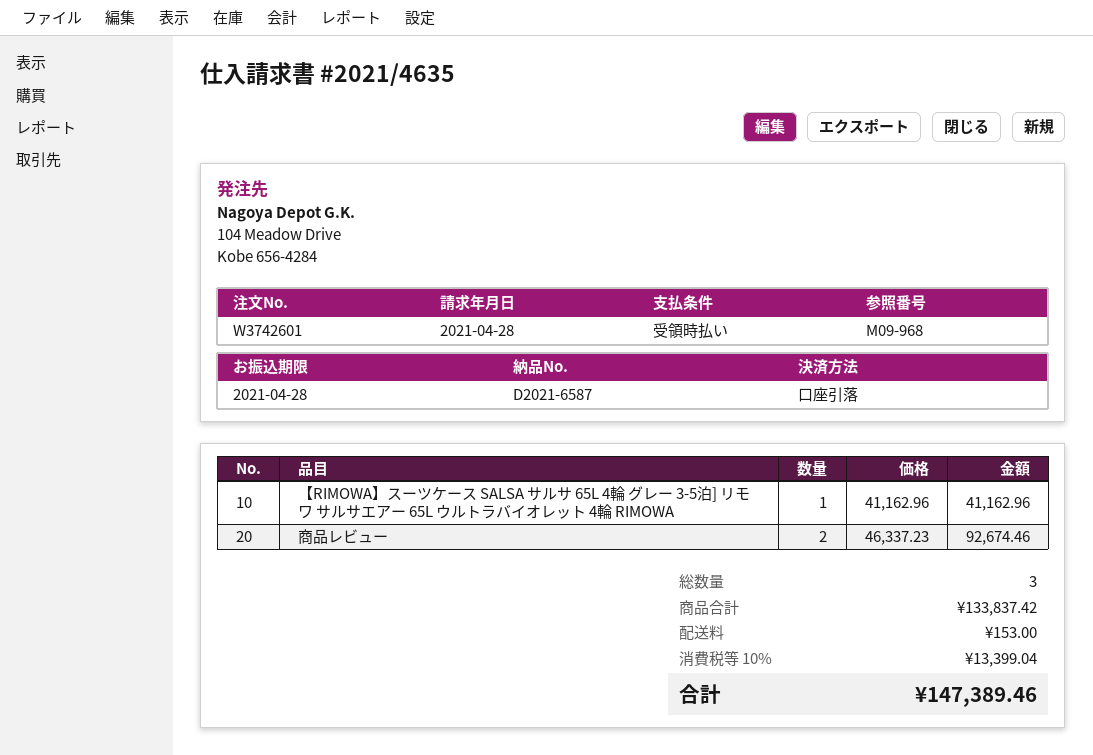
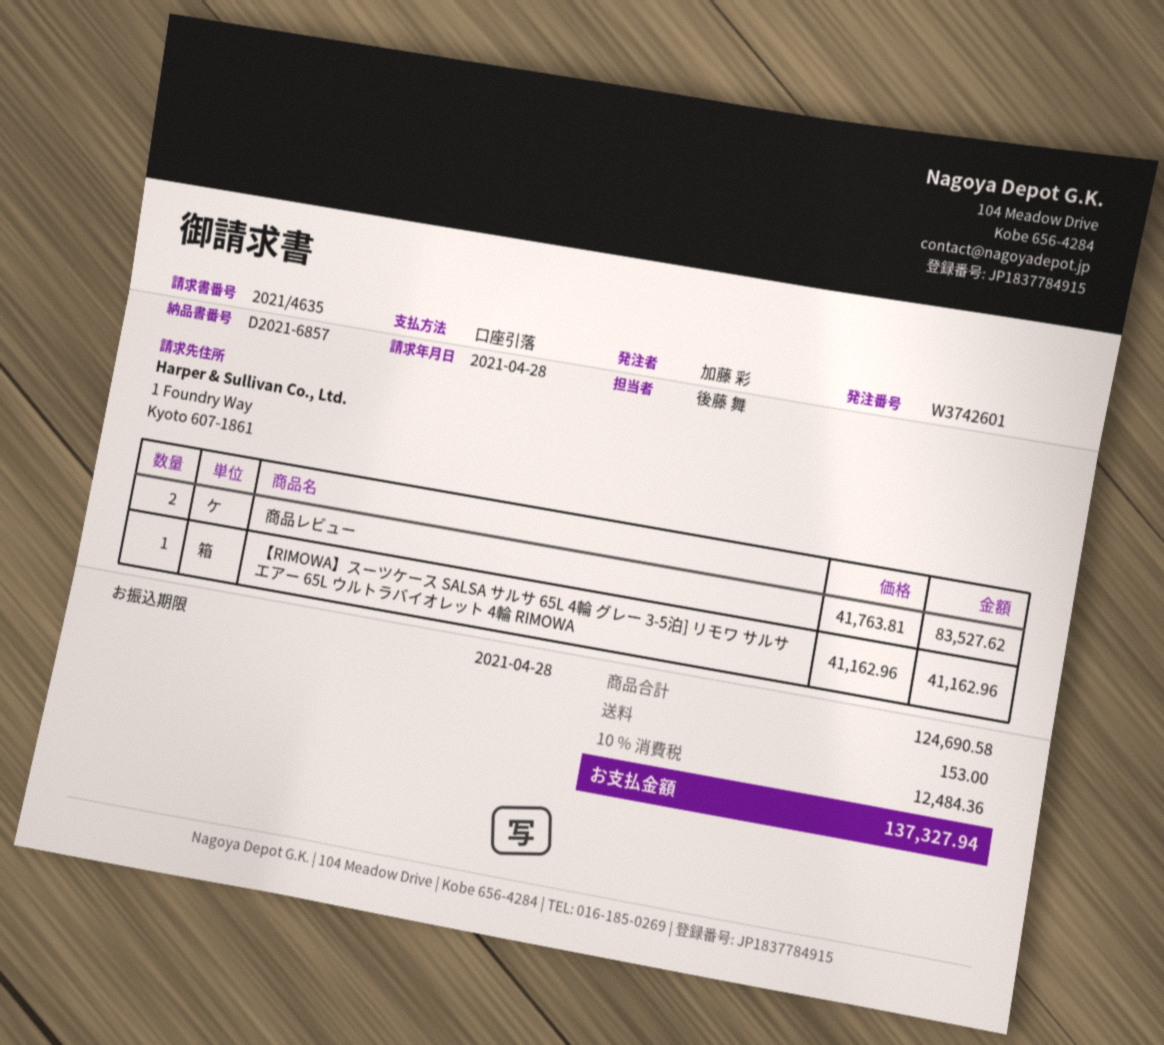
delivery note number: D2021-6587 -> D2021-6857
商品レビュー: 2 x 46337.23 = 92674.46 -> 2 x 41763.81 = 83527.62
subtotal: 133837.42 -> 124690.58
tax: 10% = 13399.04 -> 10% = 12484.36
total: 147389.46 -> 137327.94

